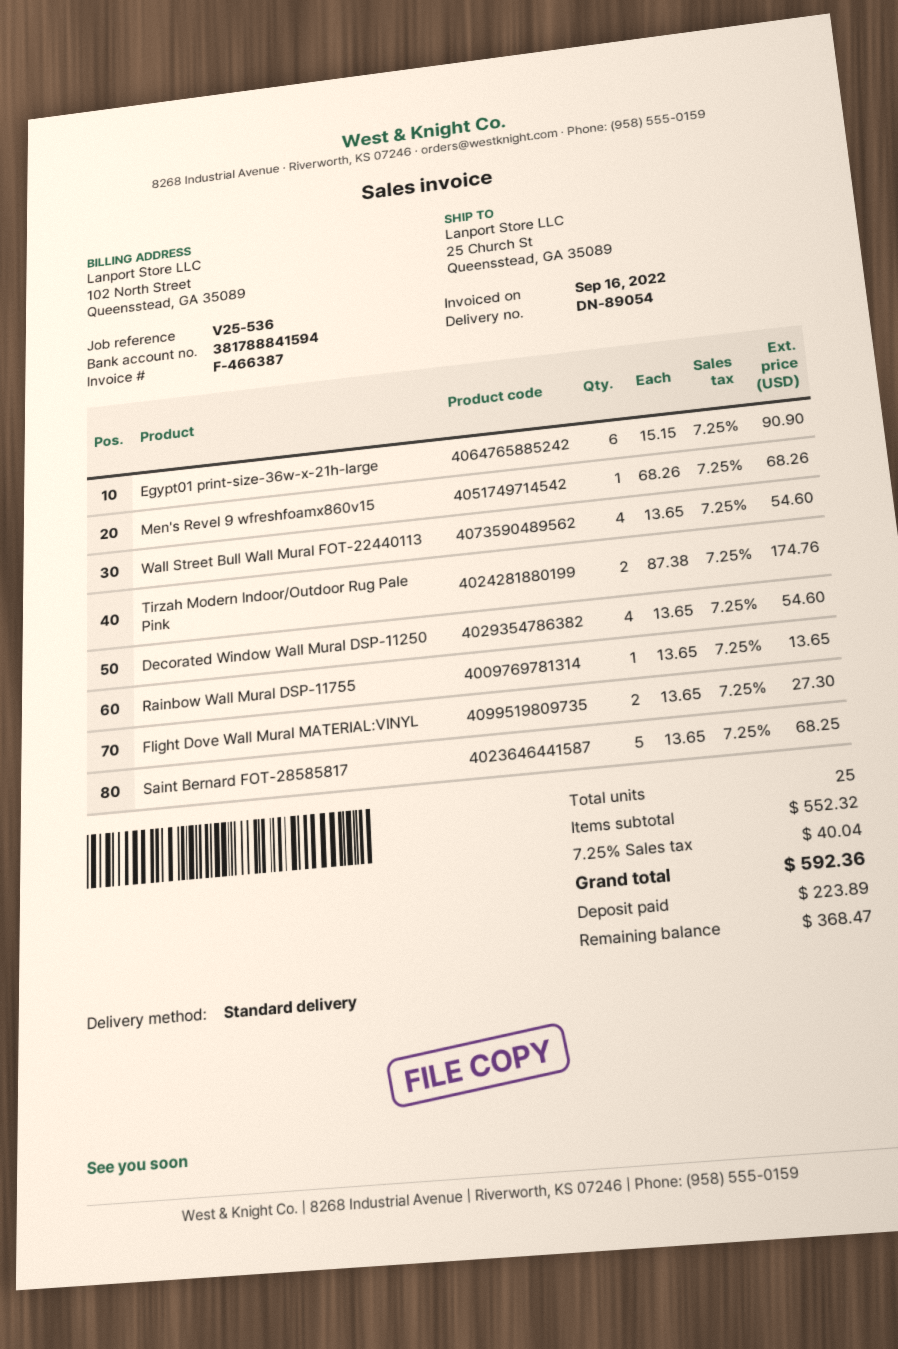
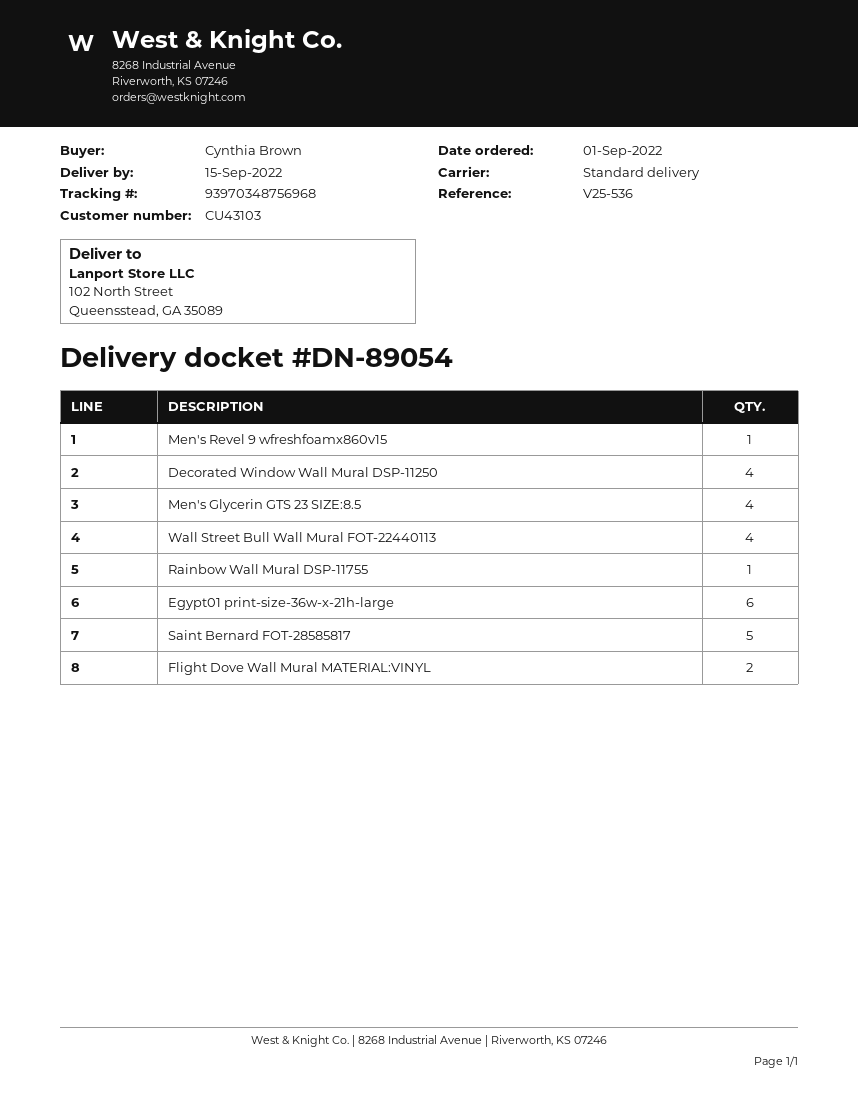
ship to: 25 Church St, Queensstead, GA 35089 -> 102 North Street, Queensstead, GA 35089
Tirzah Modern Indoor/Outdoor Rug Pale Pink: 2 -> none
Men's Glycerin GTS 23 SIZE:8.5: none -> 4

